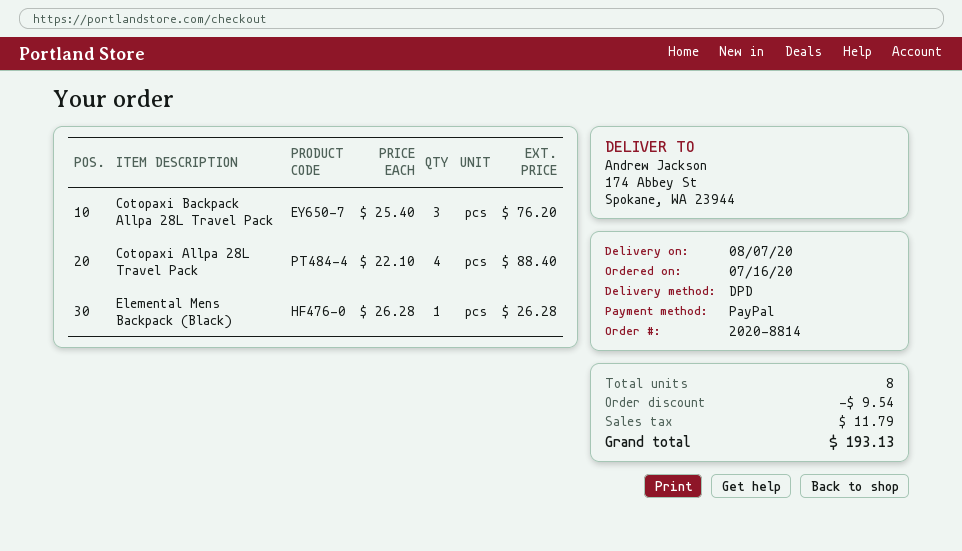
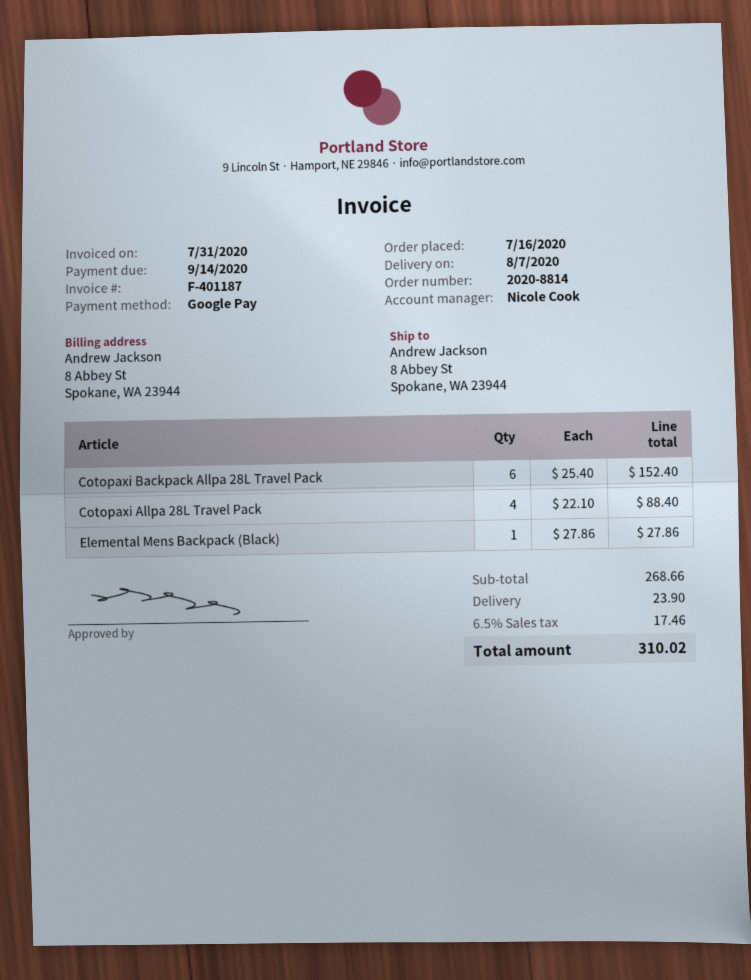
payment method: PayPal -> Google Pay
ship to: 174 Abbey St, Spokane, WA 23944 -> 8 Abbey St, Spokane, WA 23944
Cotopaxi Backpack Allpa 28L Travel Pack: 3 x 25.40 = 76.20 -> 6 x 25.40 = 152.40
Elemental Mens Backpack (Black): 1 x 26.28 = 26.28 -> 1 x 27.86 = 27.86
discount: 9.54 -> none
shipping: none -> 23.90
tax: 11.79 -> 17.46
total: 193.13 -> 310.02

